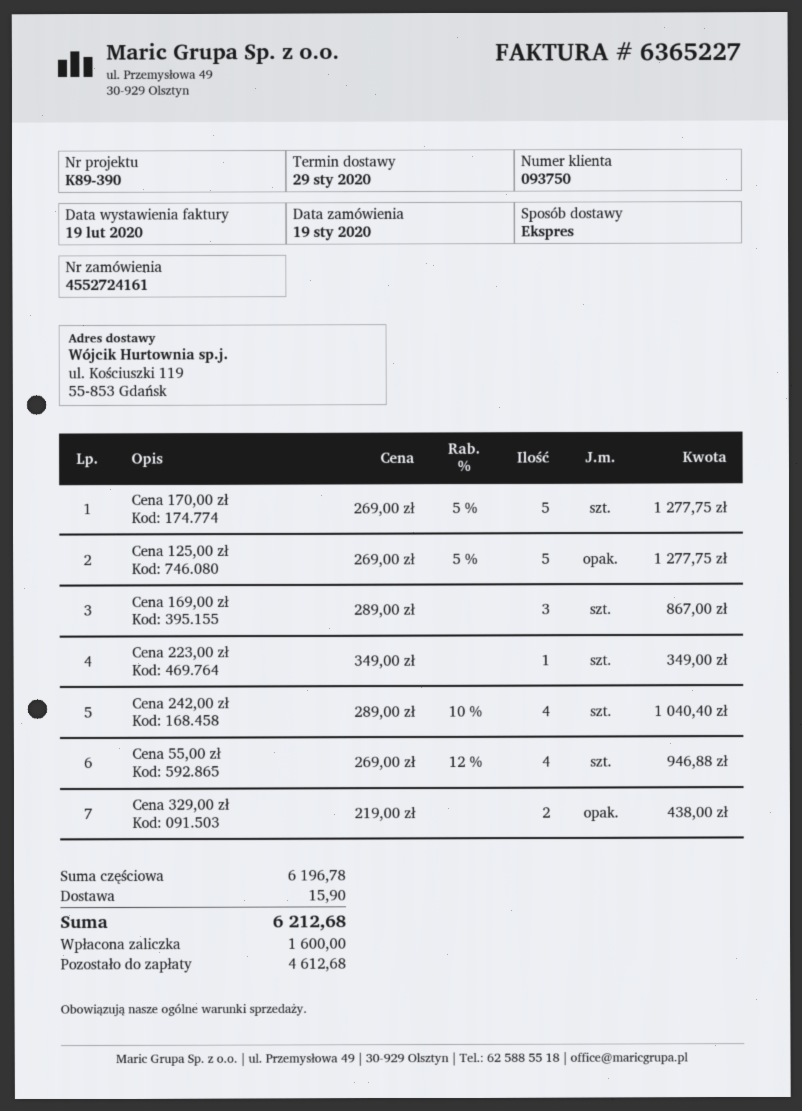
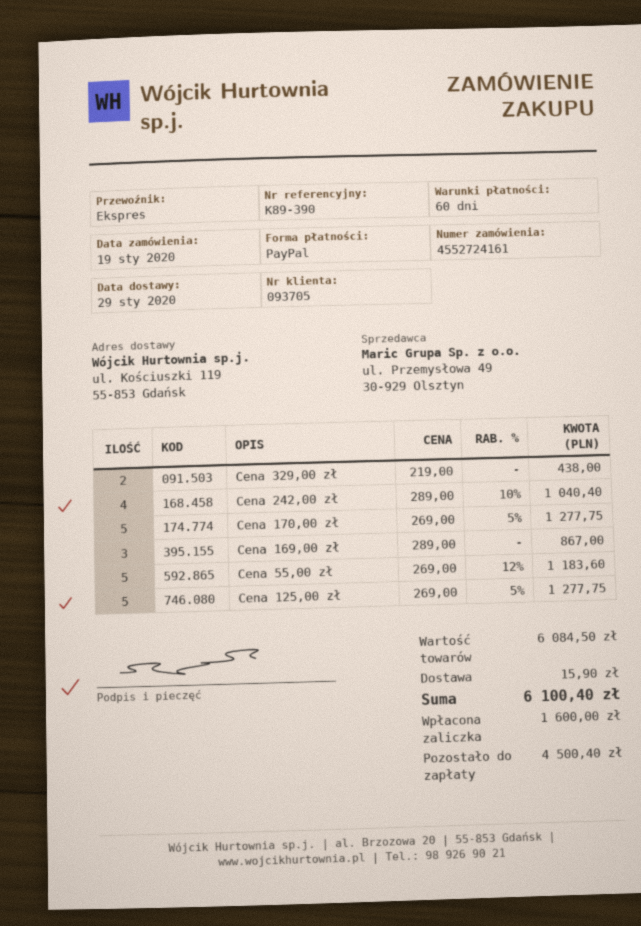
customer number: 093750 -> 093705
Cena 223,00 zł: 1 x 349.00 = 349.00 -> none
Cena 55,00 zł: 4 x 269.00 - 12% = 946.88 -> 5 x 269.00 - 12% = 1183.60
subtotal: 6196.78 -> 6084.50
total: 6212.68 -> 6100.40
balance: 4612.68 -> 4500.40

